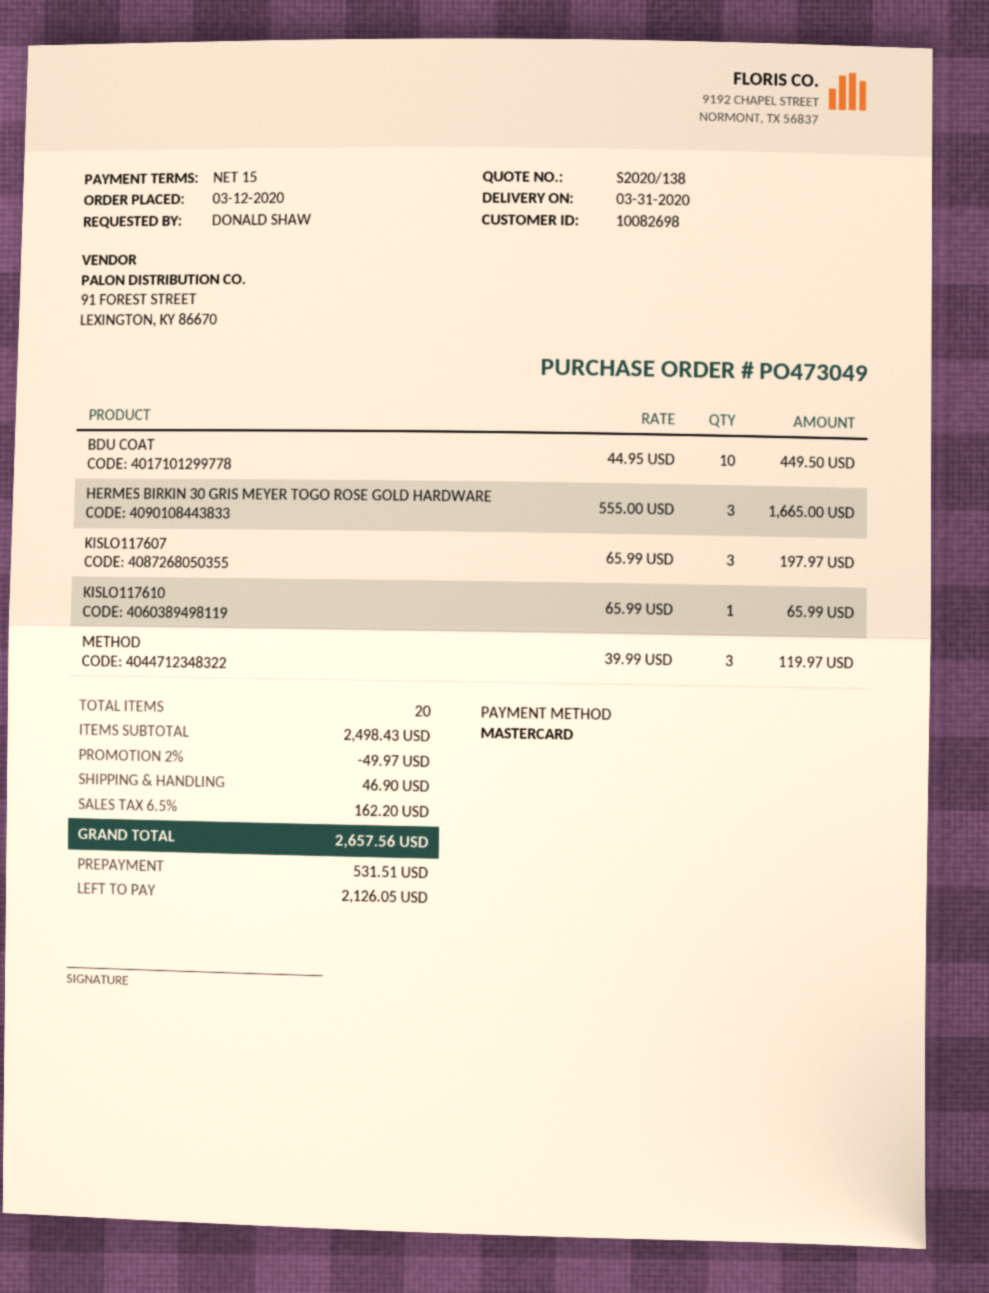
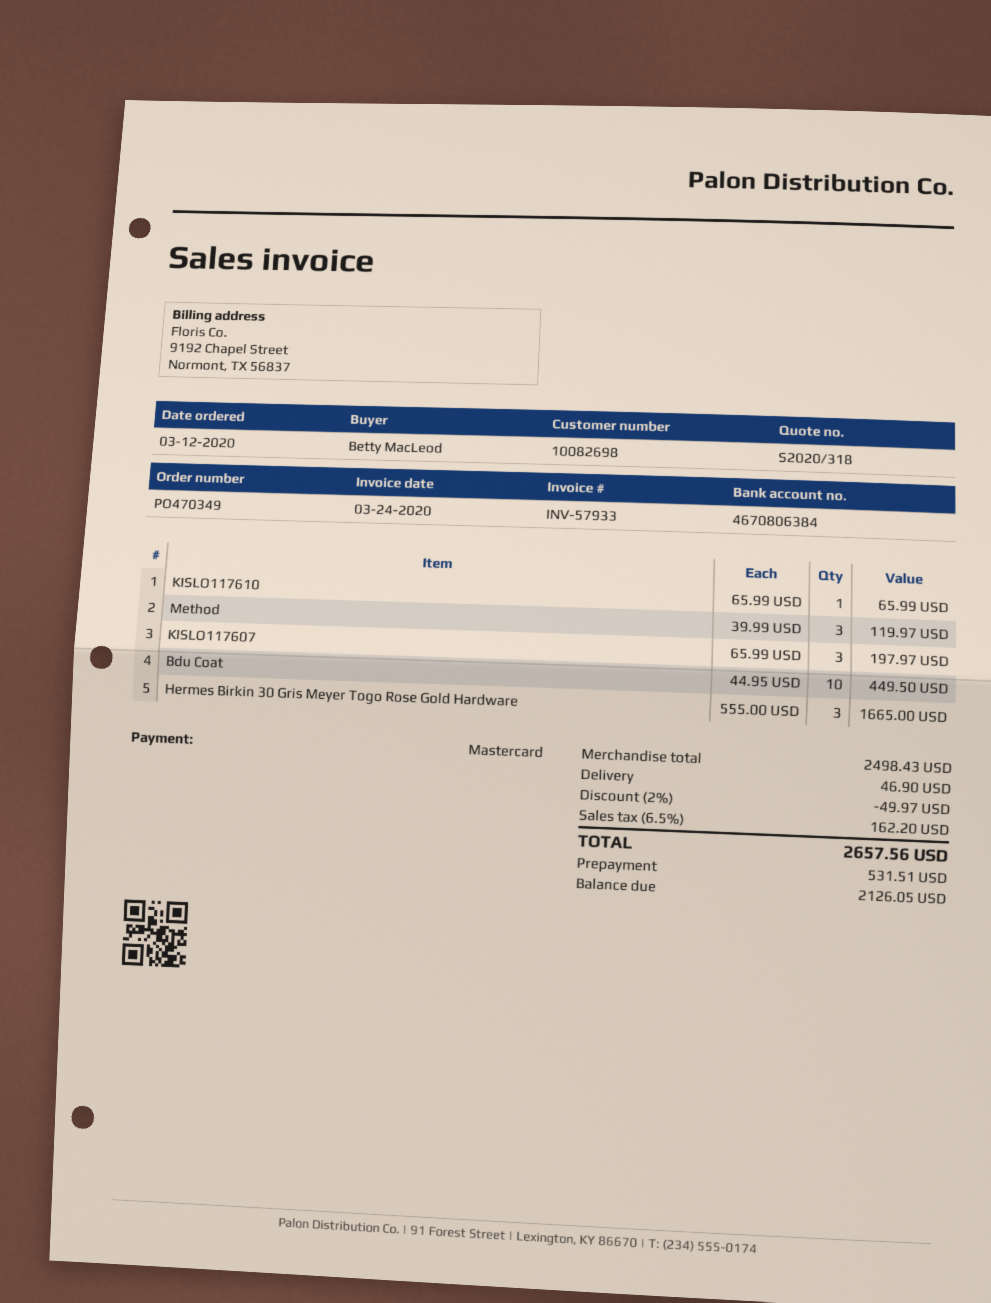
quote number: S2020/138 -> S2020/318
order number: PO473049 -> PO470349
ordered by: DONALD SHAW -> Betty MacLeod

